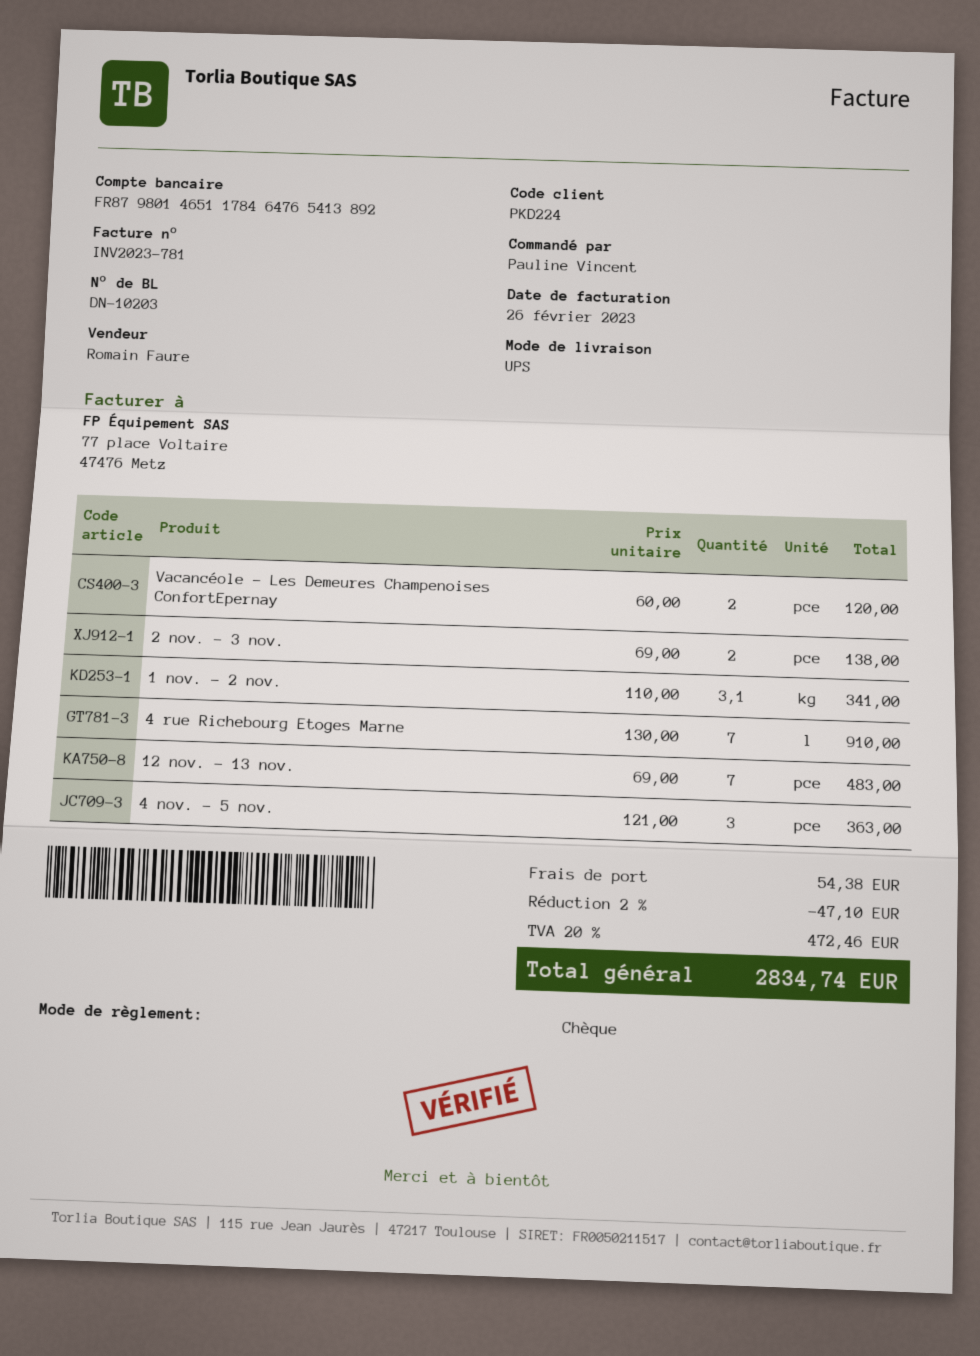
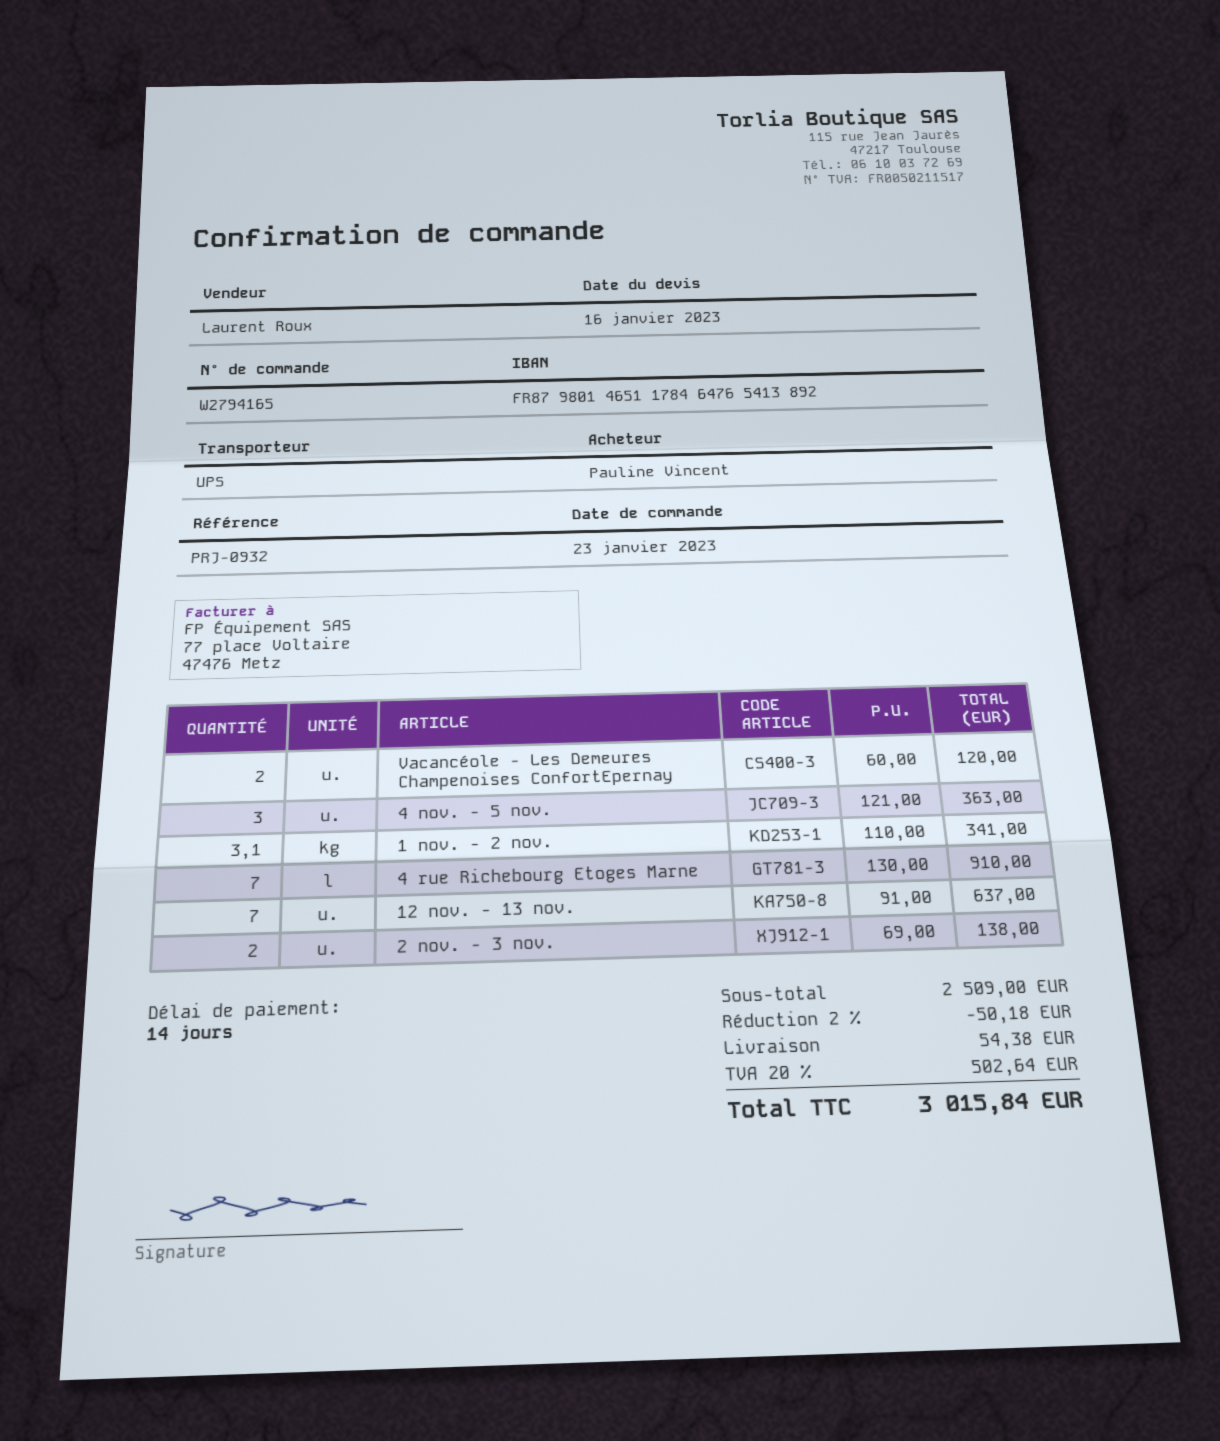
sales rep: Romain Faure -> Laurent Roux
12 nov. - 13 nov.: 7 x 69.00 = 483.00 -> 7 x 91.00 = 637.00
discount: 2% = 47.10 -> 2% = 50.18
tax: 20% = 472.46 -> 20% = 502.64
total: 2834.74 -> 3015.84

